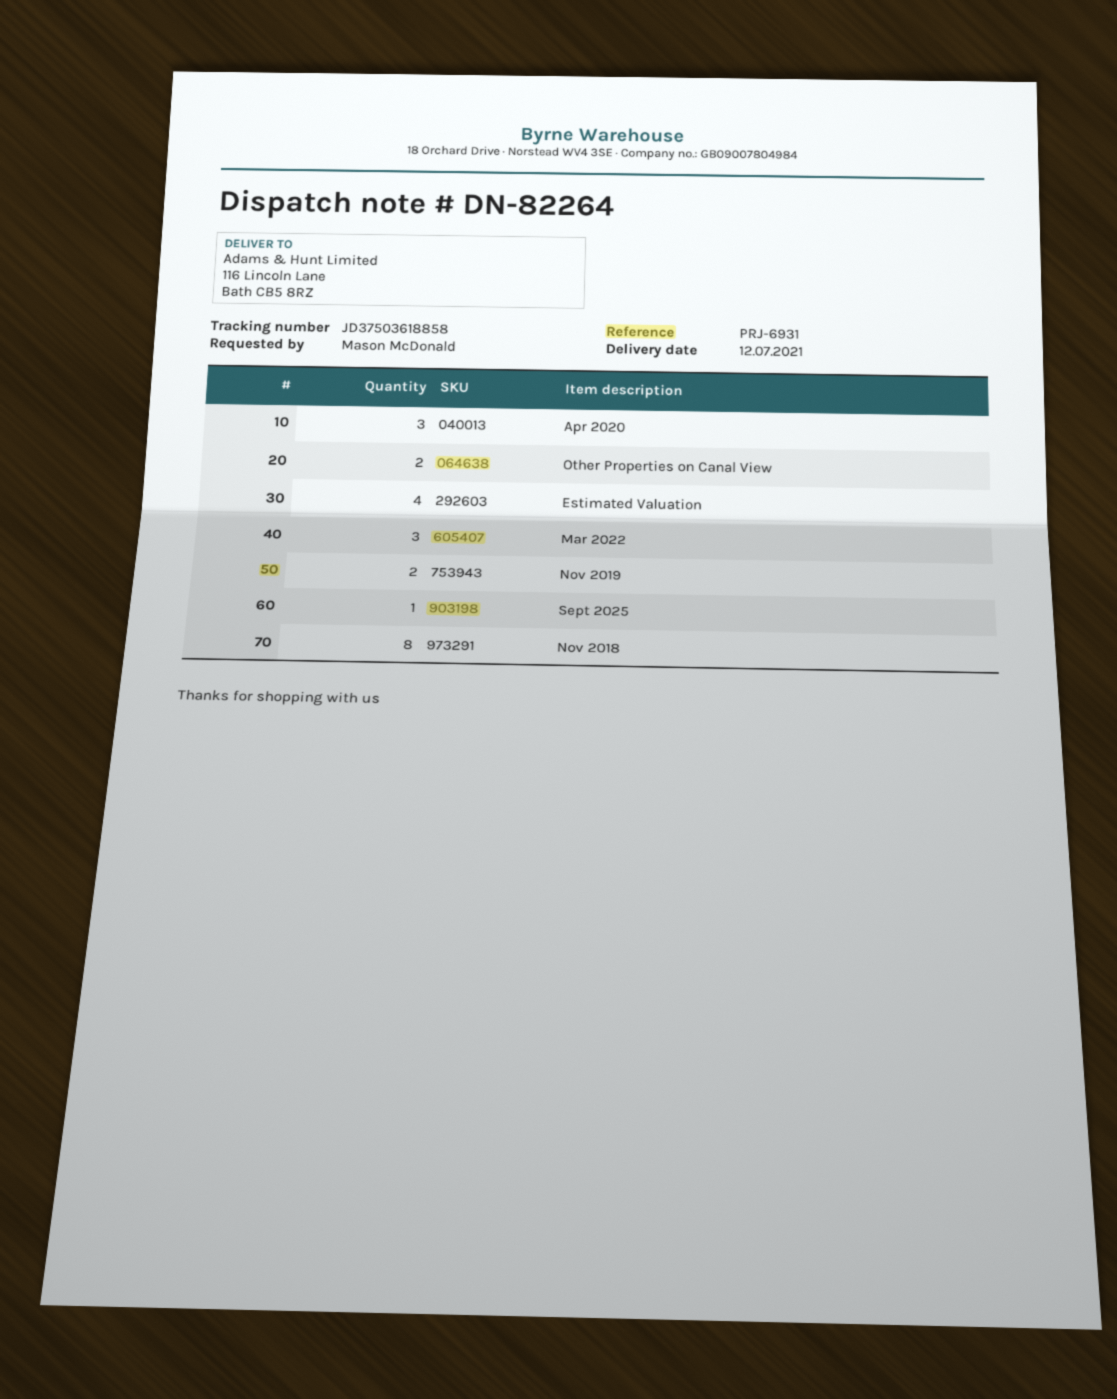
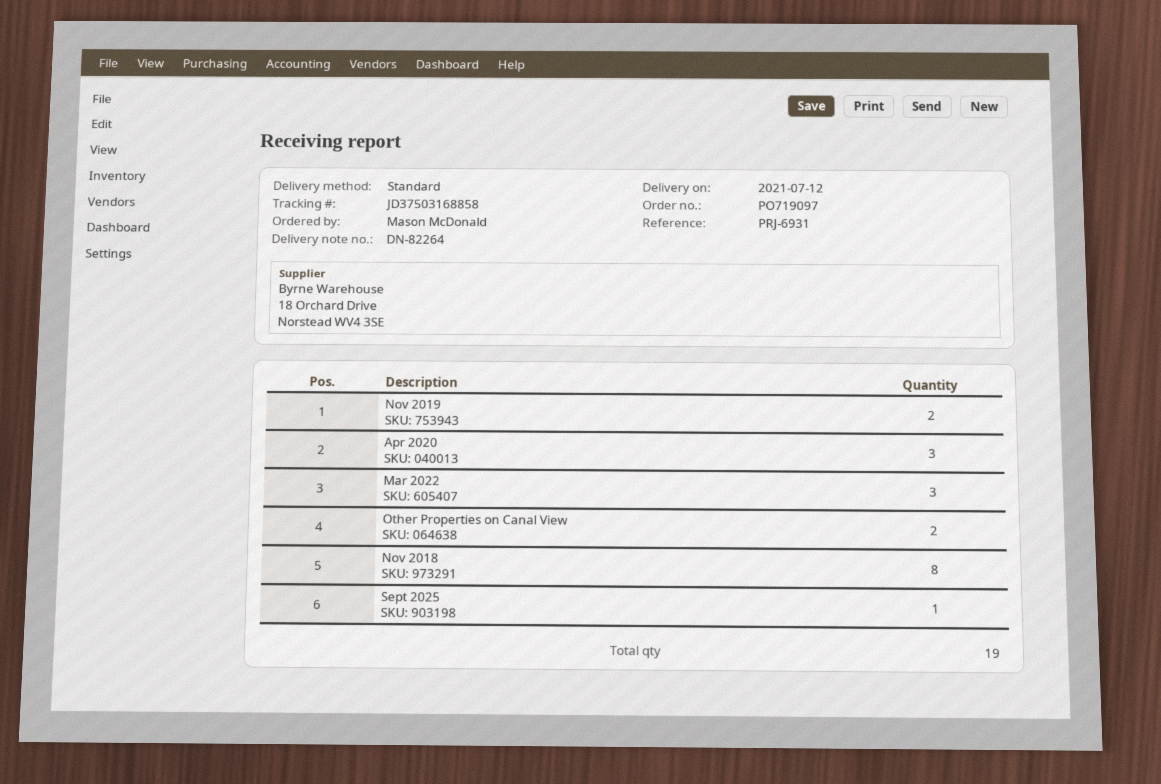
tracking number: JD37503618858 -> JD37503168858
Estimated Valuation: 4 -> none

